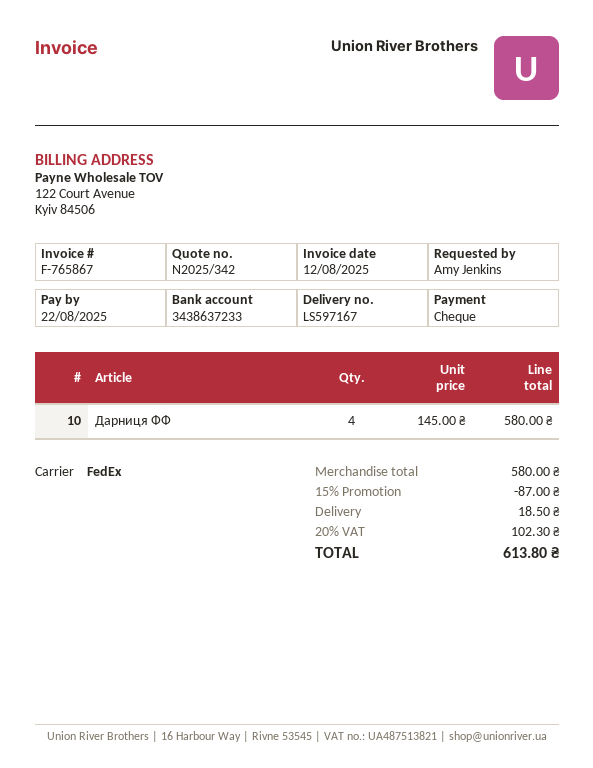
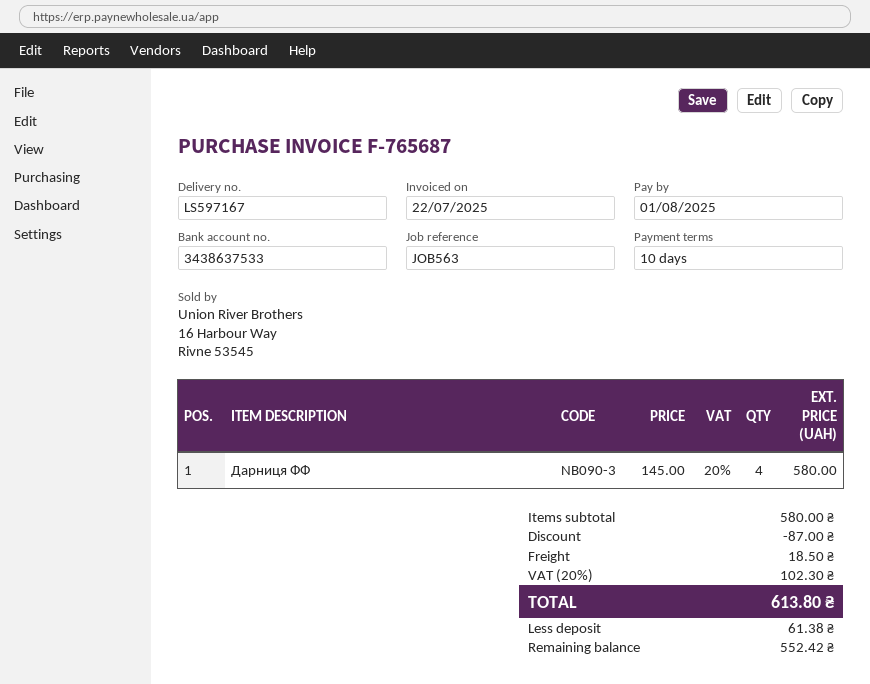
invoice number: F-765867 -> F-765687
invoice date: 2025-08-12 -> 2025-07-22
due date: 2025-08-22 -> 2025-08-01
bank account: 3438637233 -> 3438637533

